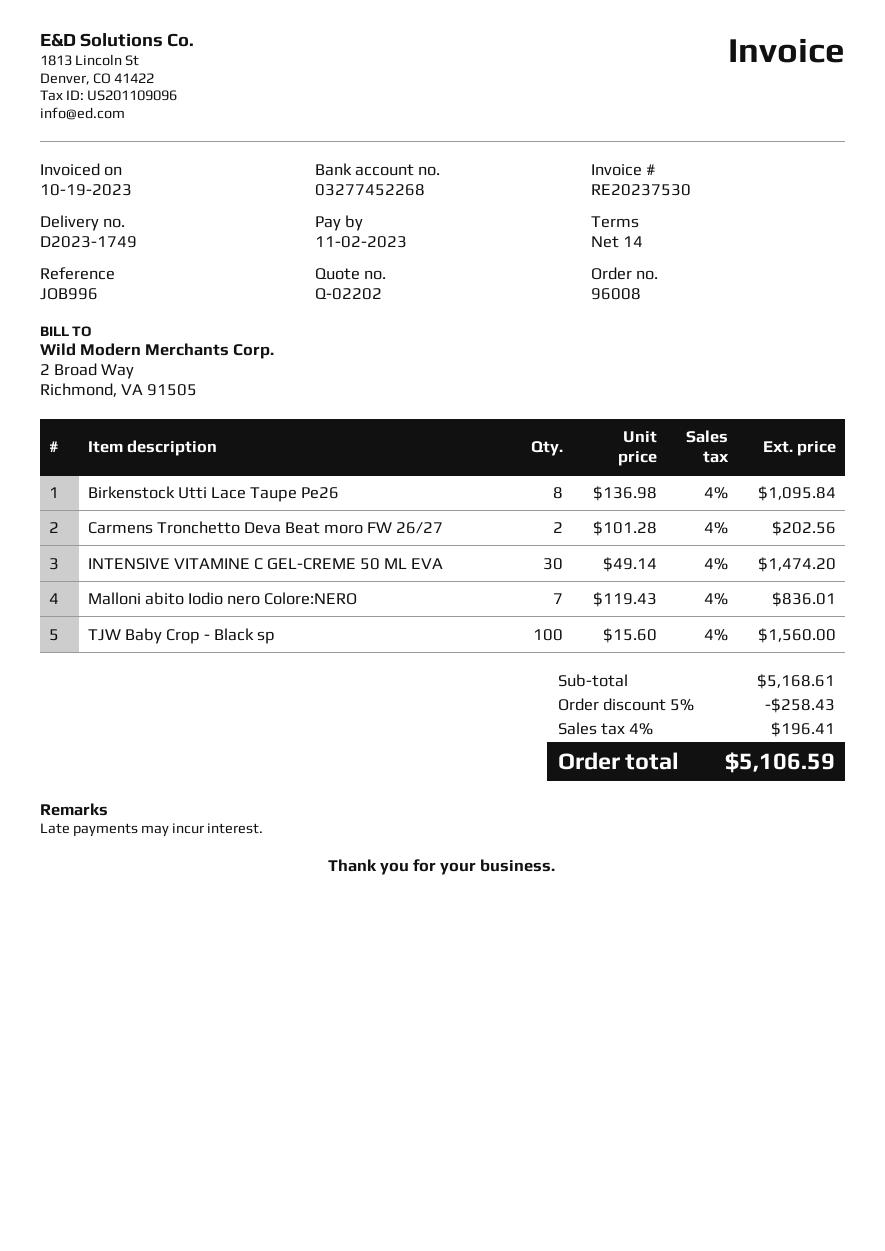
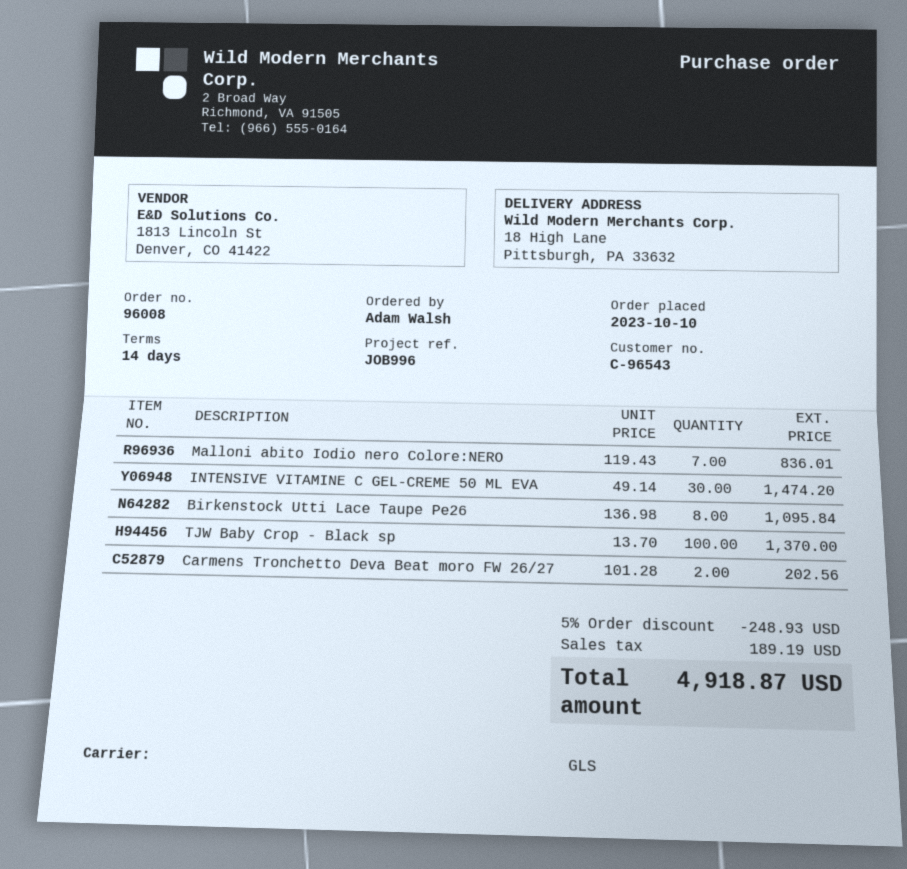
TJW Baby Crop - Black sp: 100 x 15.60 = 1560.00 -> 100 x 13.70 = 1370.00
discount: 5% = 258.43 -> 5% = 248.93
tax: 196.41 -> 189.19
total: 5106.59 -> 4918.87

